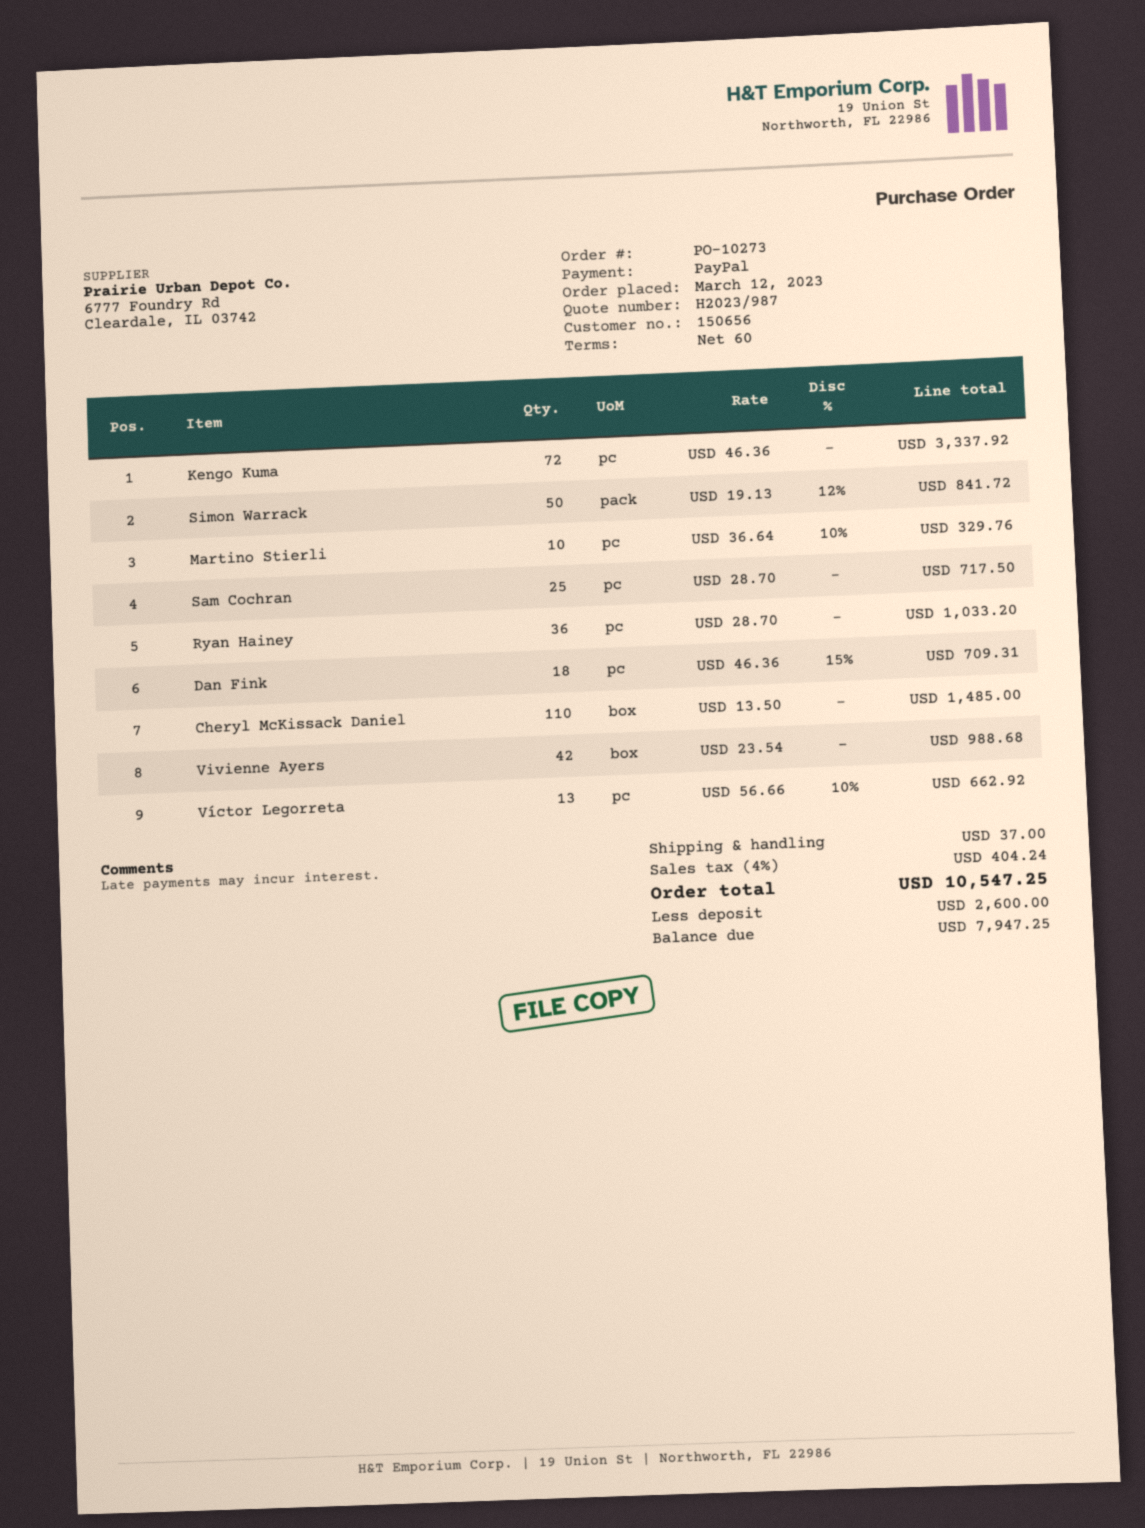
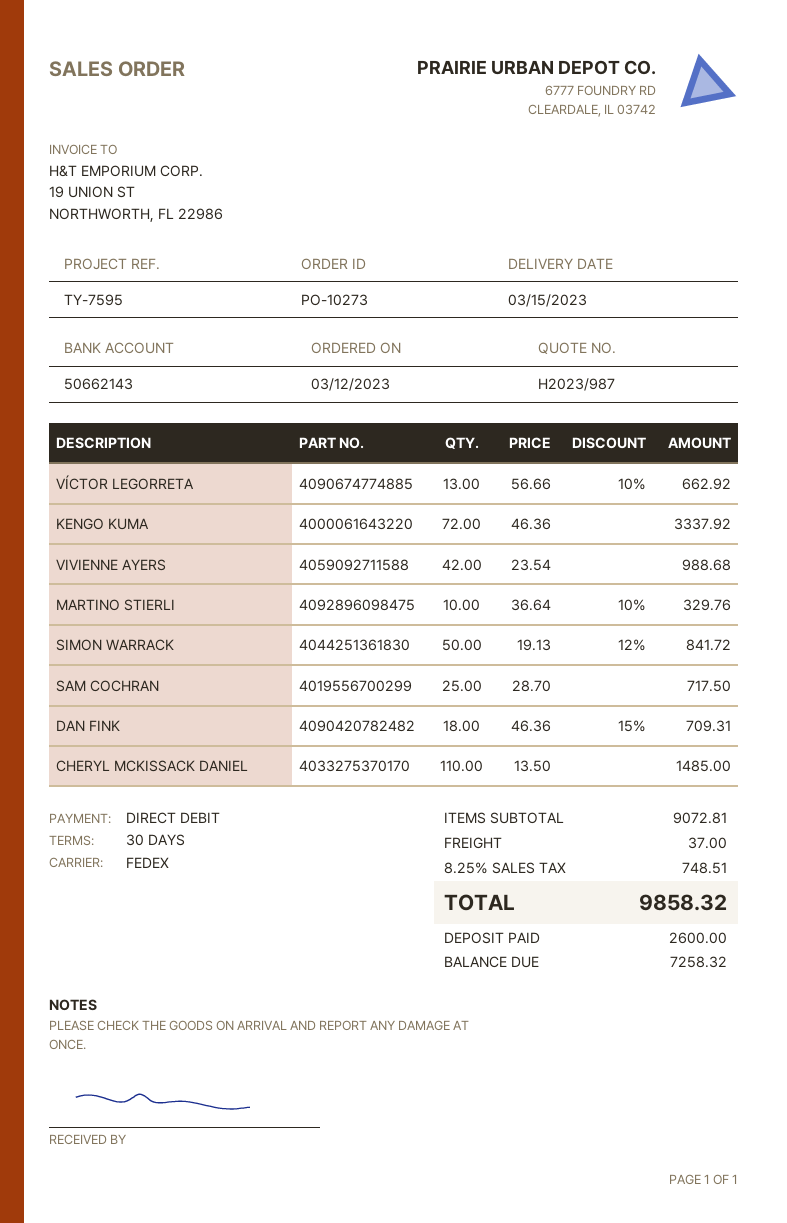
payment terms: 60 days -> 30 days
payment method: PayPal -> direct debit
Ryan Hainey: 36 x 28.70 = 1033.20 -> none
tax: 4% = 404.24 -> 8.25% = 748.51
total: 10547.25 -> 9858.32
balance: 7947.25 -> 7258.32

